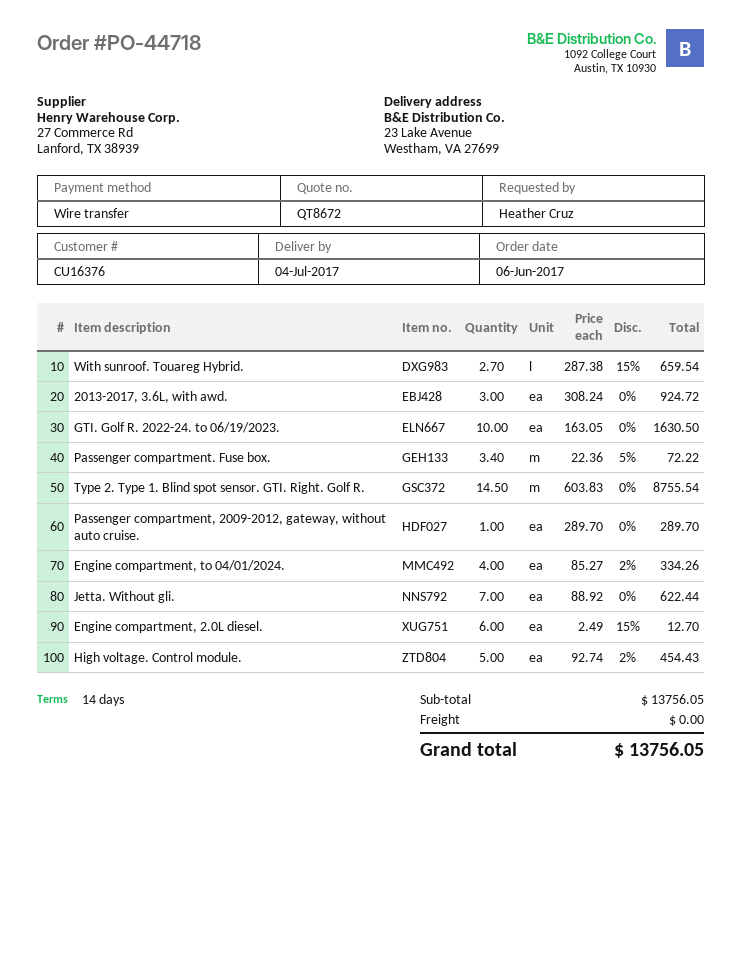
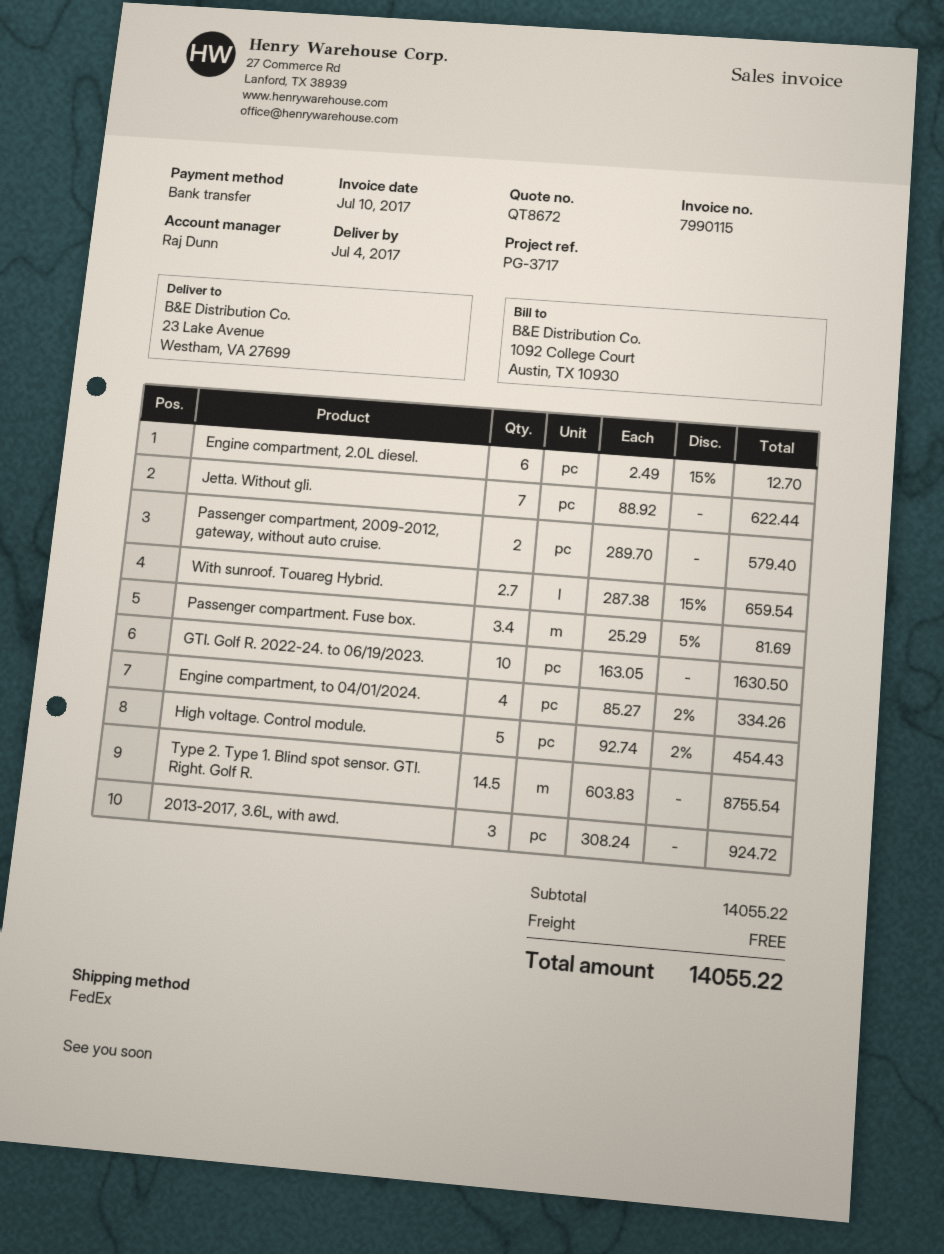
Passenger compartment. Fuse box.: 3.4 x 22.36 - 5% = 72.22 -> 3.4 x 25.29 - 5% = 81.69
Passenger compartment, 2009-2012, gateway, without auto cruise.: 1 x 289.70 = 289.70 -> 2 x 289.70 = 579.40
subtotal: 13756.05 -> 14055.22
total: 13756.05 -> 14055.22

